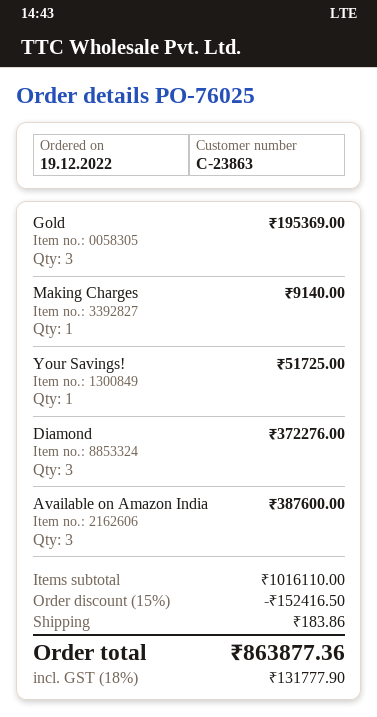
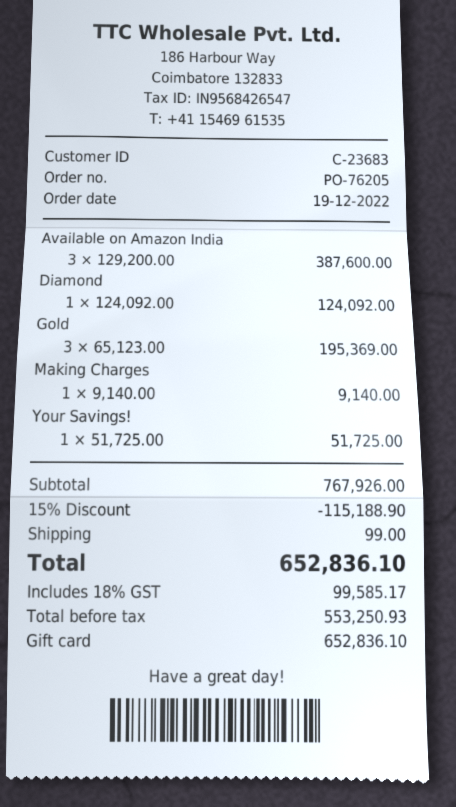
order number: PO-76025 -> PO-76205
customer number: C-23863 -> C-23683
Diamond: 3 for 372276.00 -> 1 for 124092.00
subtotal: 1016110.00 -> 767926.00
discount: 15% = 152416.50 -> 15% = 115188.90
shipping: 183.86 -> 99.00
tax: 18% = 131777.90 -> 18% = 99585.17
total: 863877.36 -> 652836.10

